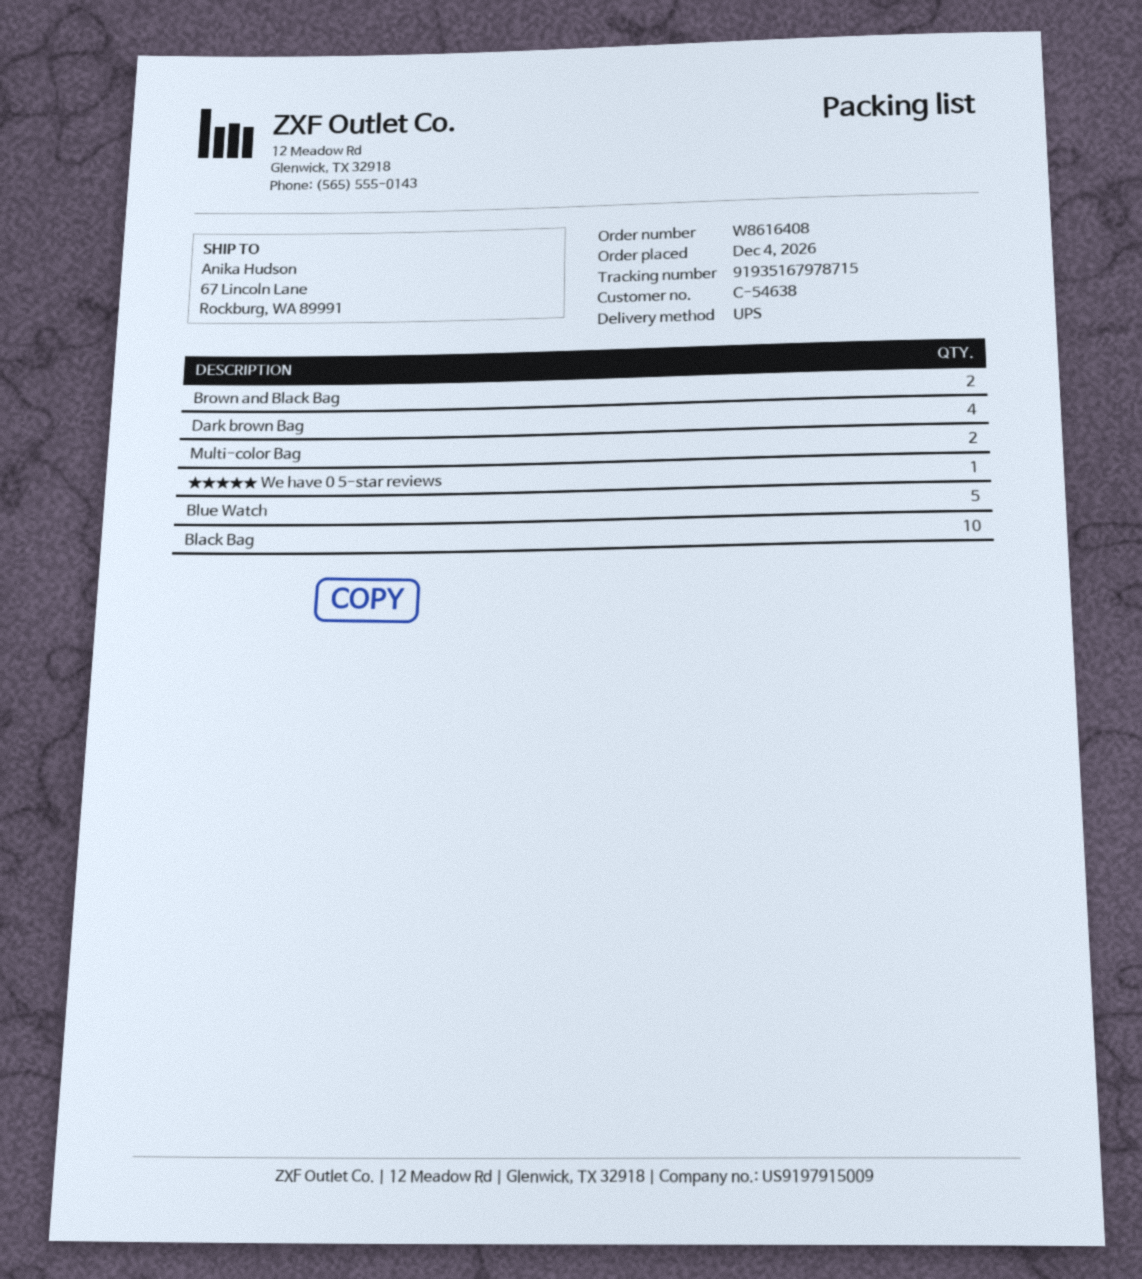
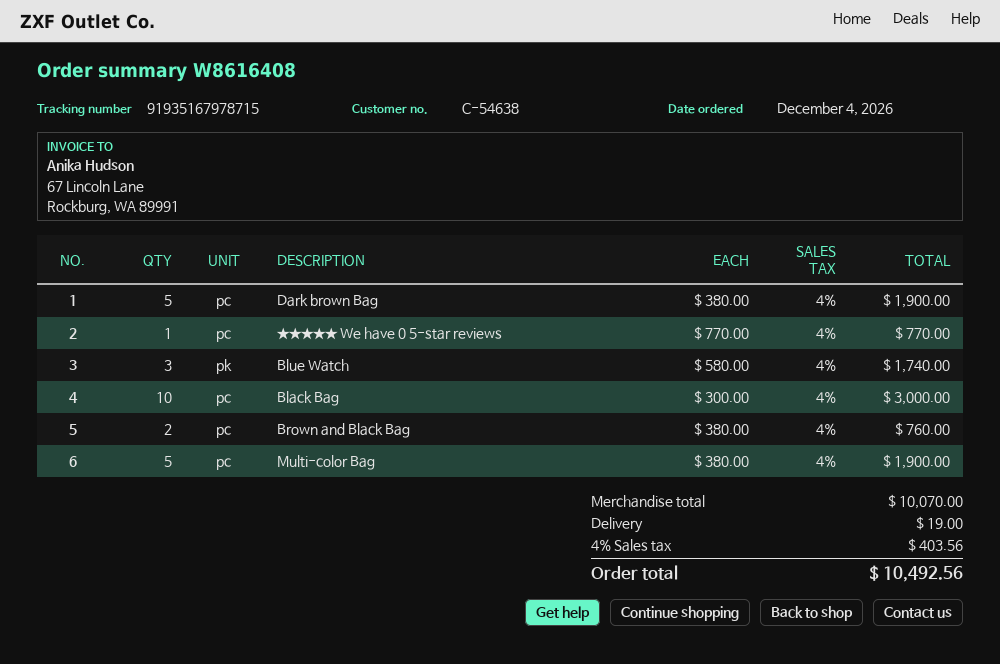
Dark brown Bag: 4 -> 5
Multi-color Bag: 2 -> 5
Blue Watch: 5 -> 3

